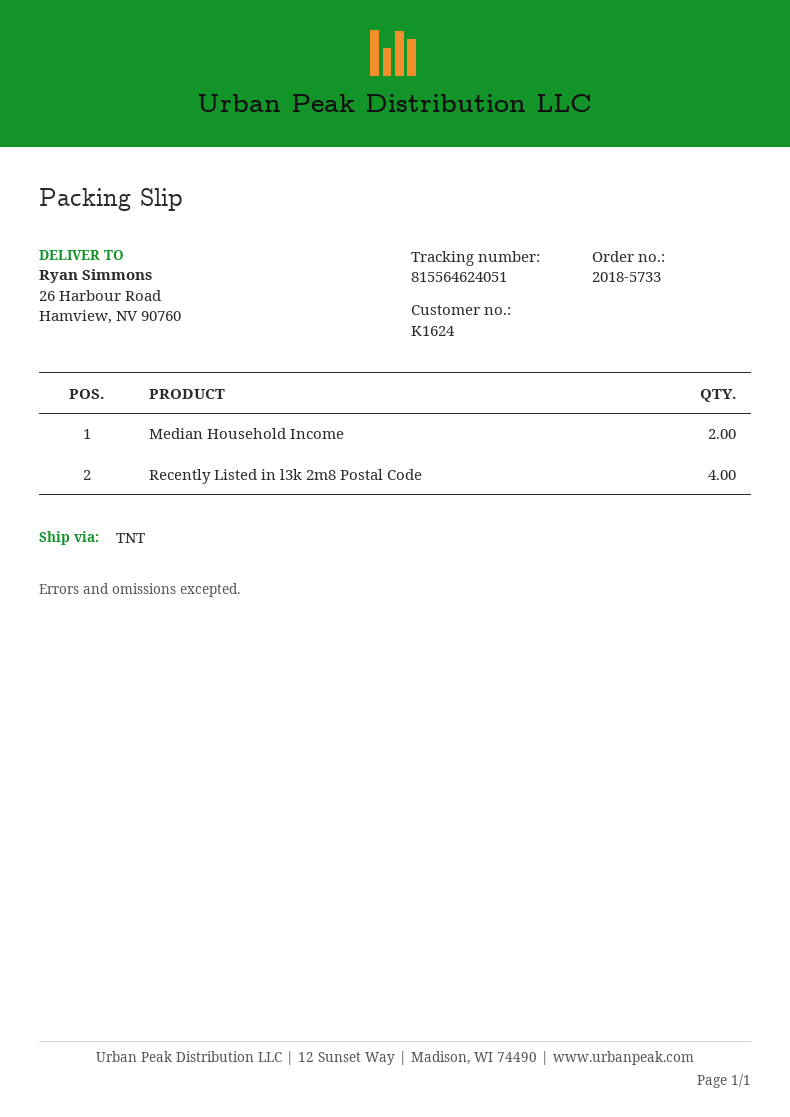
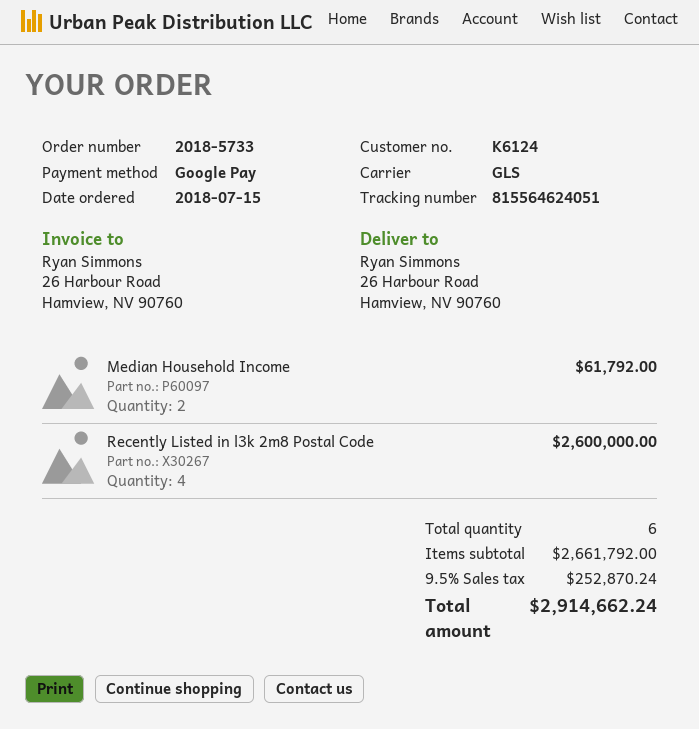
customer number: K1624 -> K6124
shipping method: TNT -> GLS

